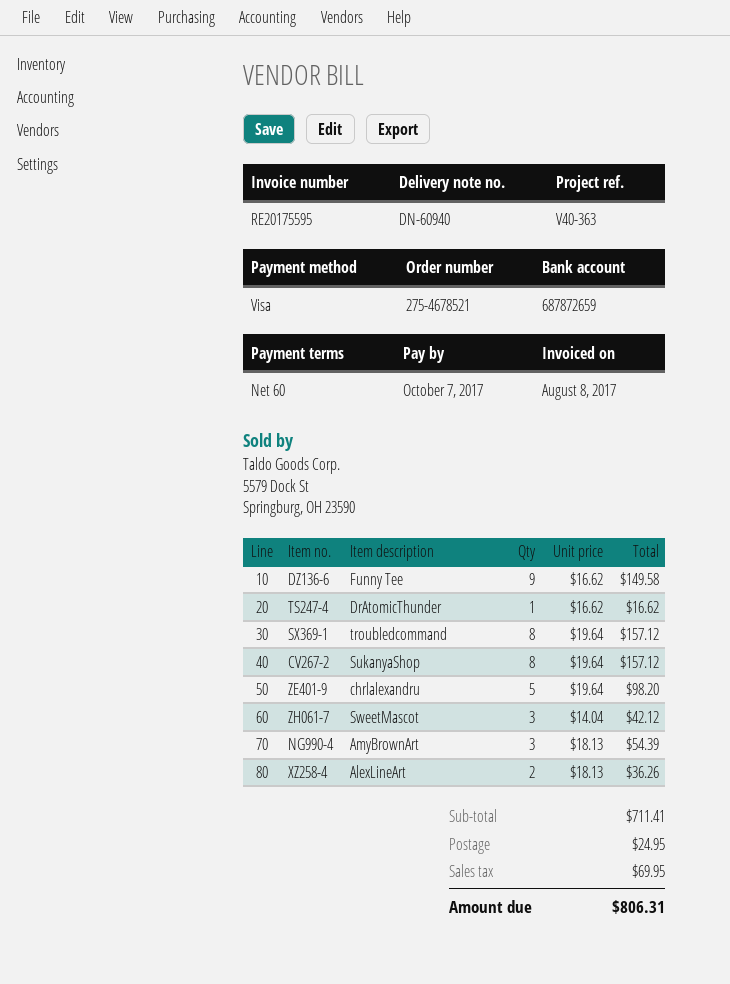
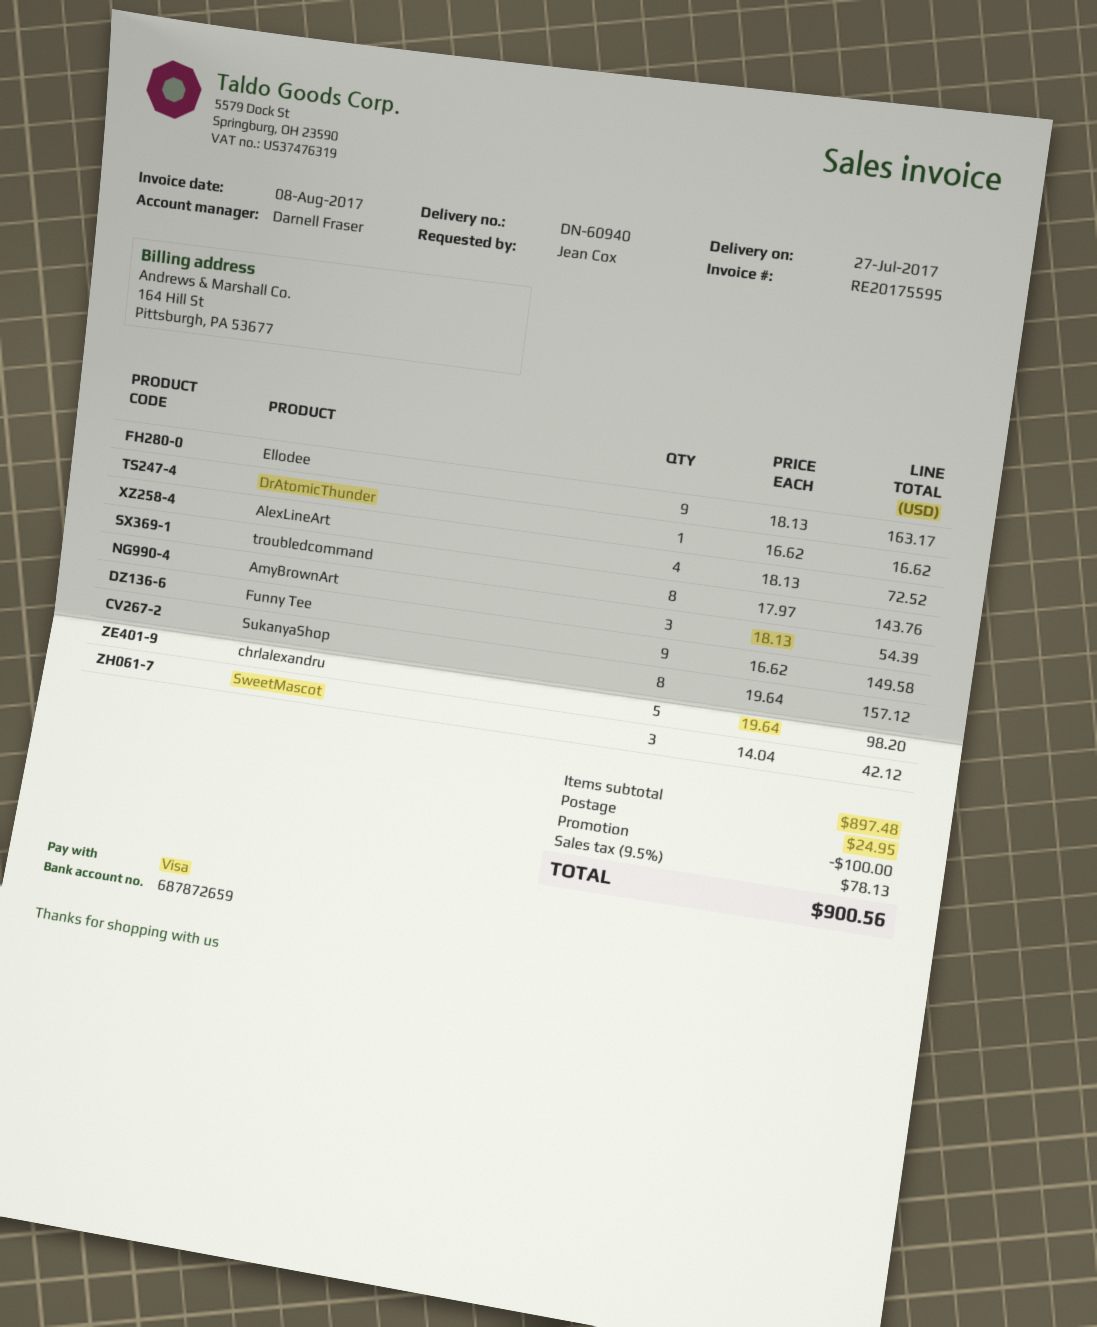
troubledcommand: 8 x 19.64 = 157.12 -> 8 x 17.97 = 143.76
AlexLineArt: 2 x 18.13 = 36.26 -> 4 x 18.13 = 72.52
Ellodee: none -> 9 x 18.13 = 163.17
subtotal: 711.41 -> 897.48
discount: none -> 100.00
tax: 69.95 -> 78.13
total: 806.31 -> 900.56

